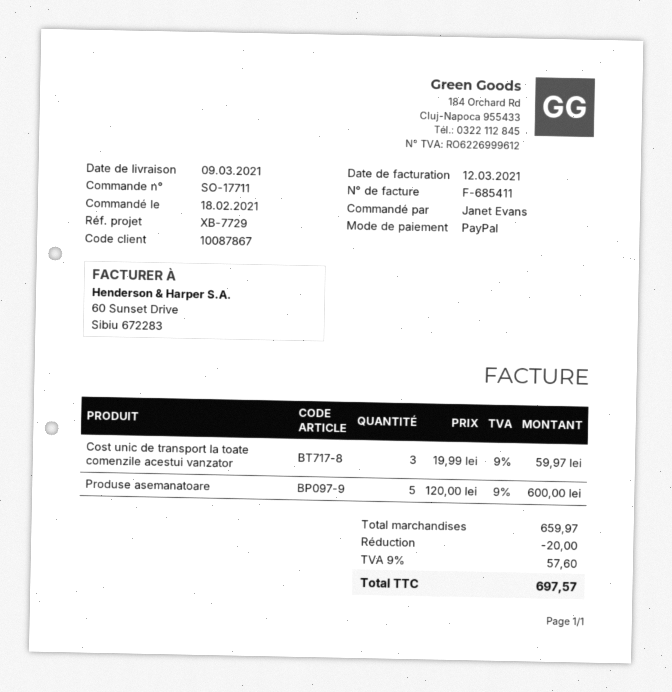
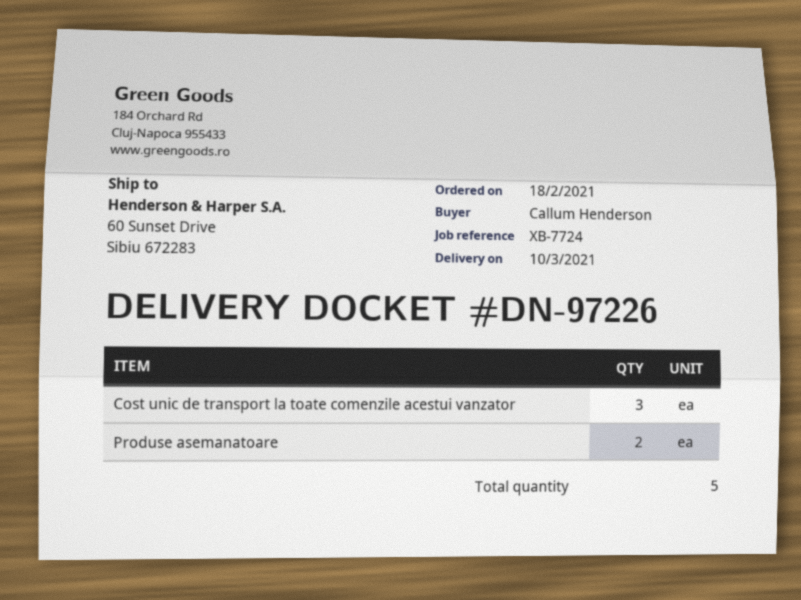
delivery date: 2021-03-09 -> 2021-03-10
reference: XB-7729 -> XB-7724
ordered by: Janet Evans -> Callum Henderson
Produse asemanatoare: 5 -> 2

